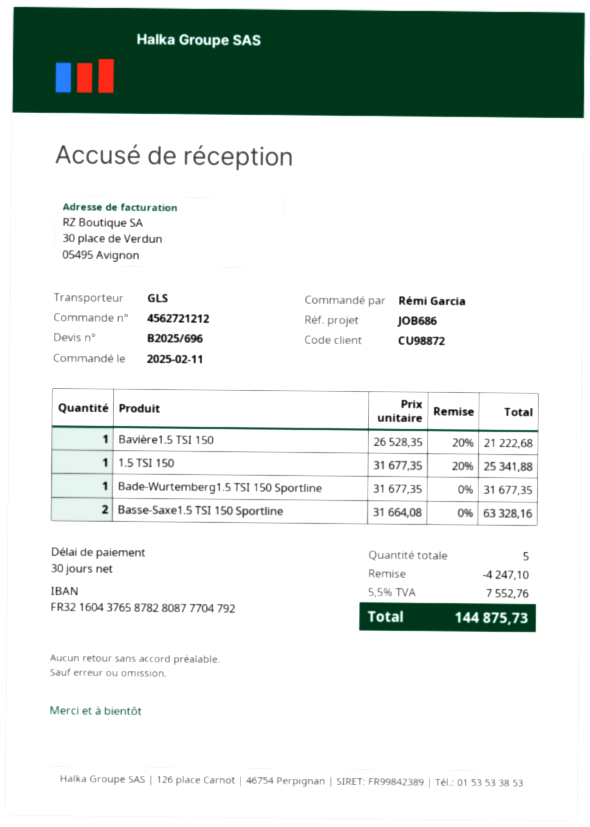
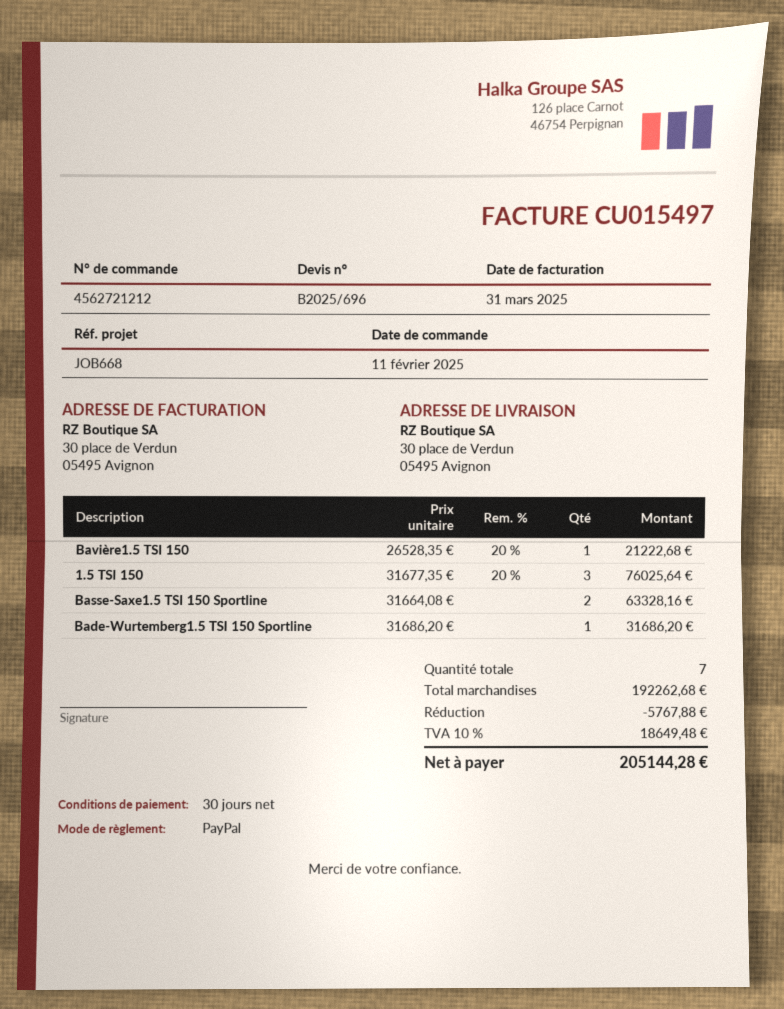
reference: JOB686 -> JOB668
1.5 TSI 150: 1 x 31677.35 - 20% = 25341.88 -> 3 x 31677.35 - 20% = 76025.64
Bade-Wurtemberg1.5 TSI 150 Sportline: 1 x 31677.35 = 31677.35 -> 1 x 31686.20 = 31686.20
total quantity: 5 -> 7
discount: 4247.10 -> 5767.88
tax: 5.5% = 7552.76 -> 10% = 18649.48
total: 144875.73 -> 205144.28

